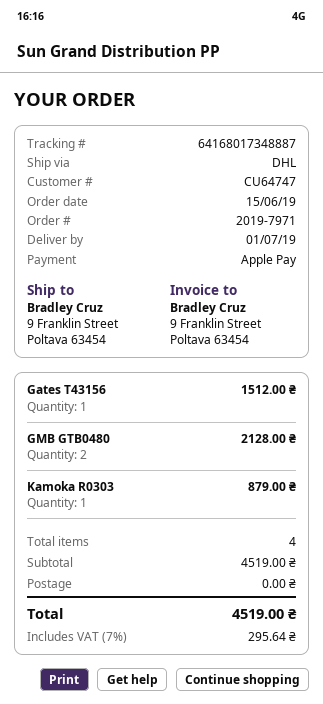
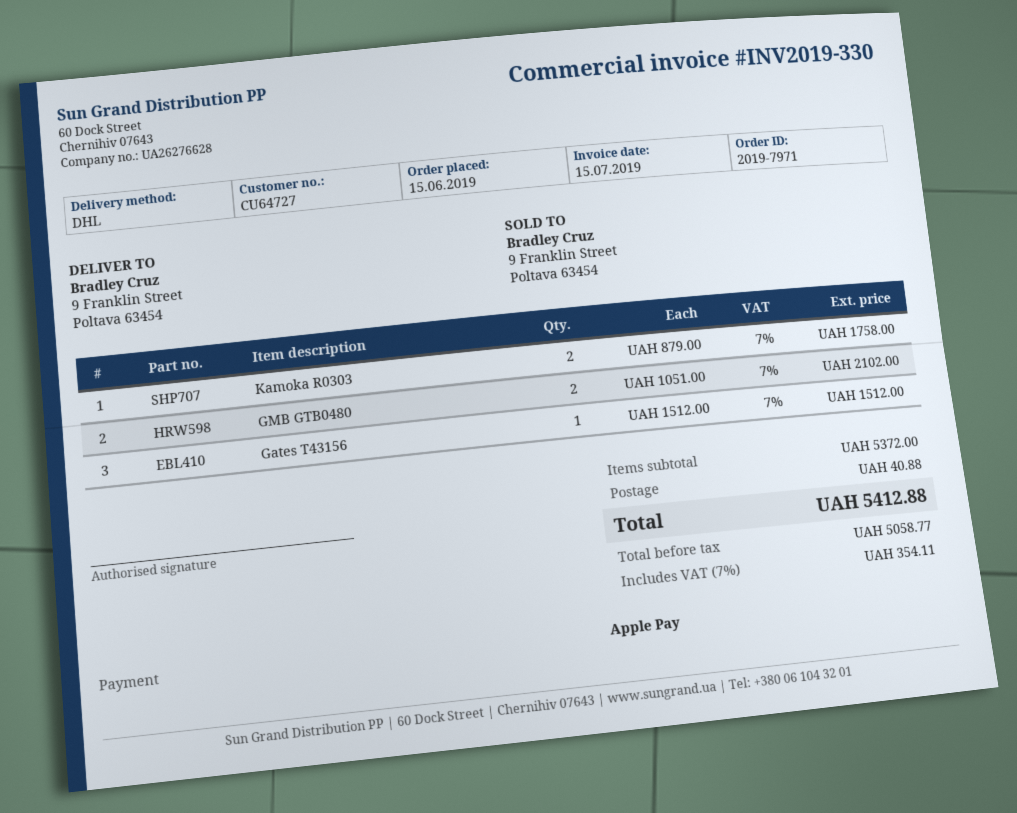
customer number: CU64747 -> CU64727
GMB GTB0480: 2 for 2128.00 -> 2 for 2102.00
Kamoka R0303: 1 for 879.00 -> 2 for 1758.00
subtotal: 4519.00 -> 5372.00
shipping: 0.00 -> 40.88
tax: 7% = 295.64 -> 7% = 354.11
total: 4519.00 -> 5412.88

